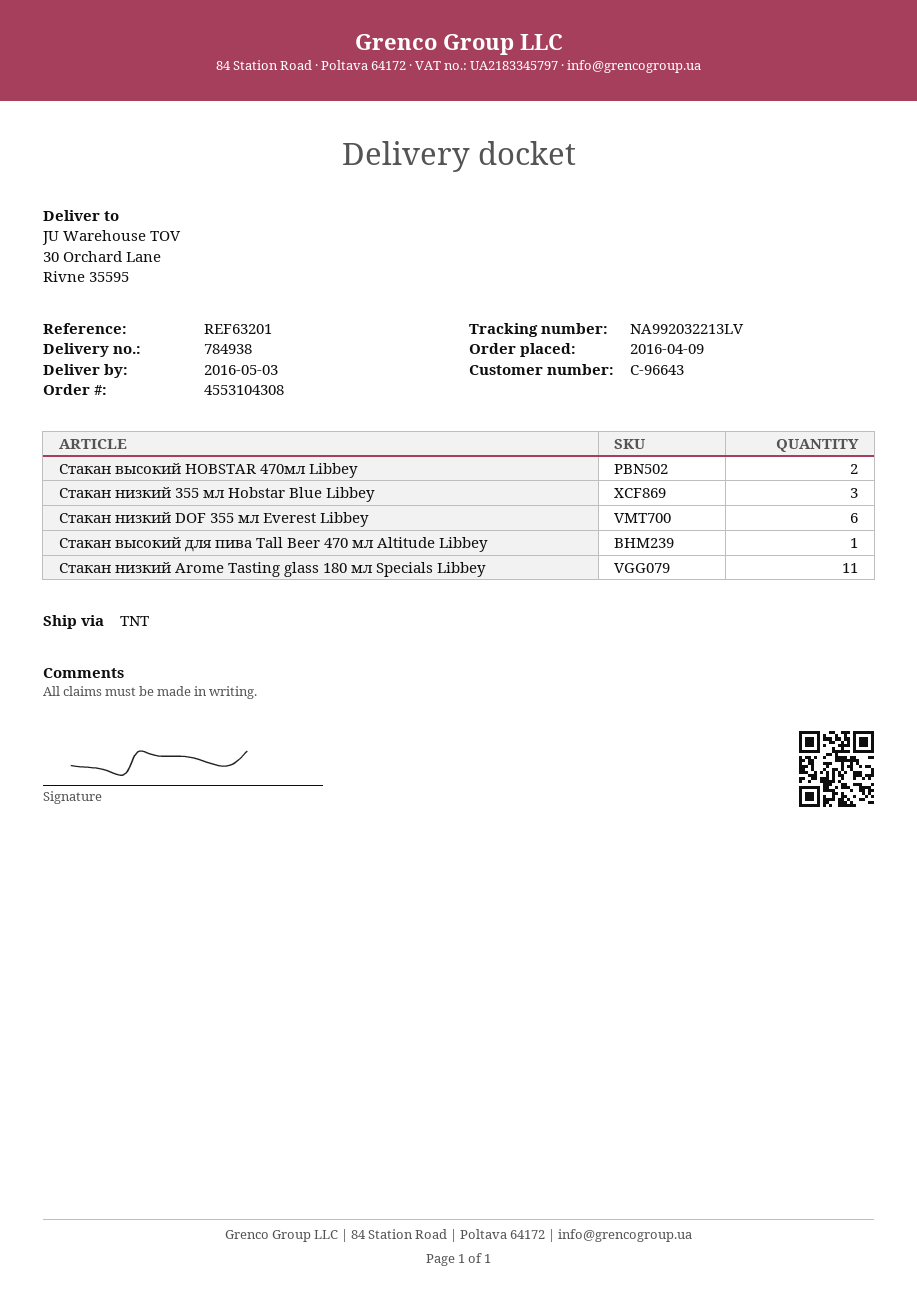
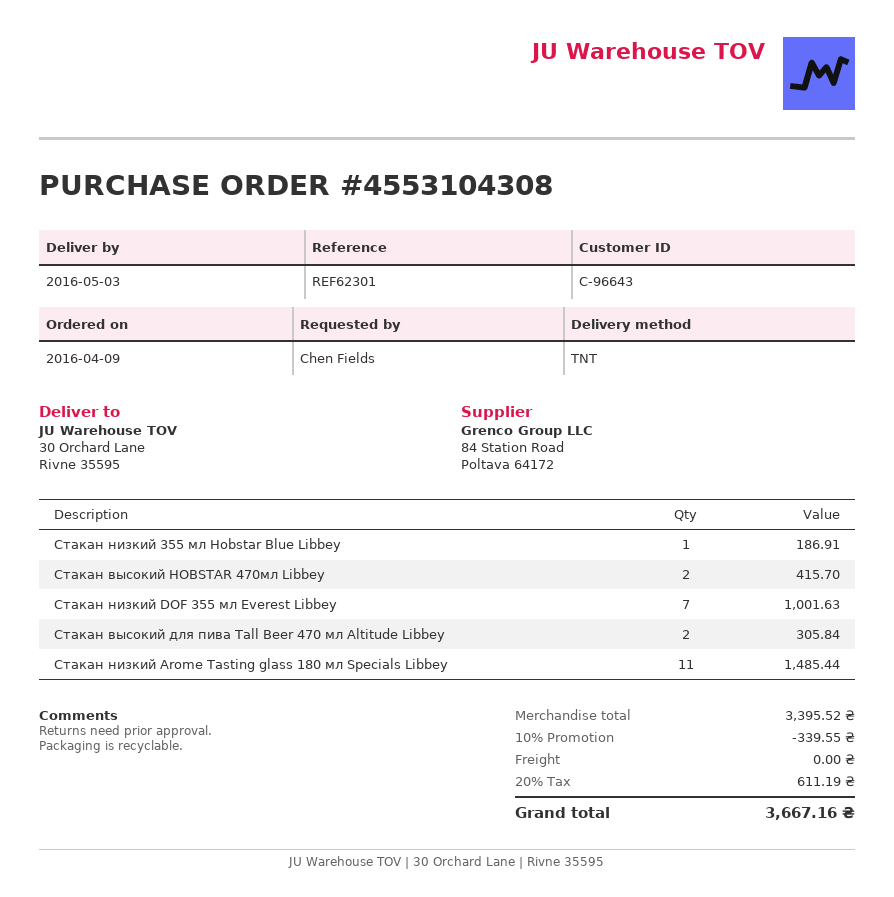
reference: REF63201 -> REF62301
Стакан низкий 355 мл Hobstar Blue Libbey: 3 -> 1
Стакан низкий DOF 355 мл Everest Libbey: 6 -> 7
Стакан высокий для пива Tall Beer 470 мл Altitude Libbey: 1 -> 2

